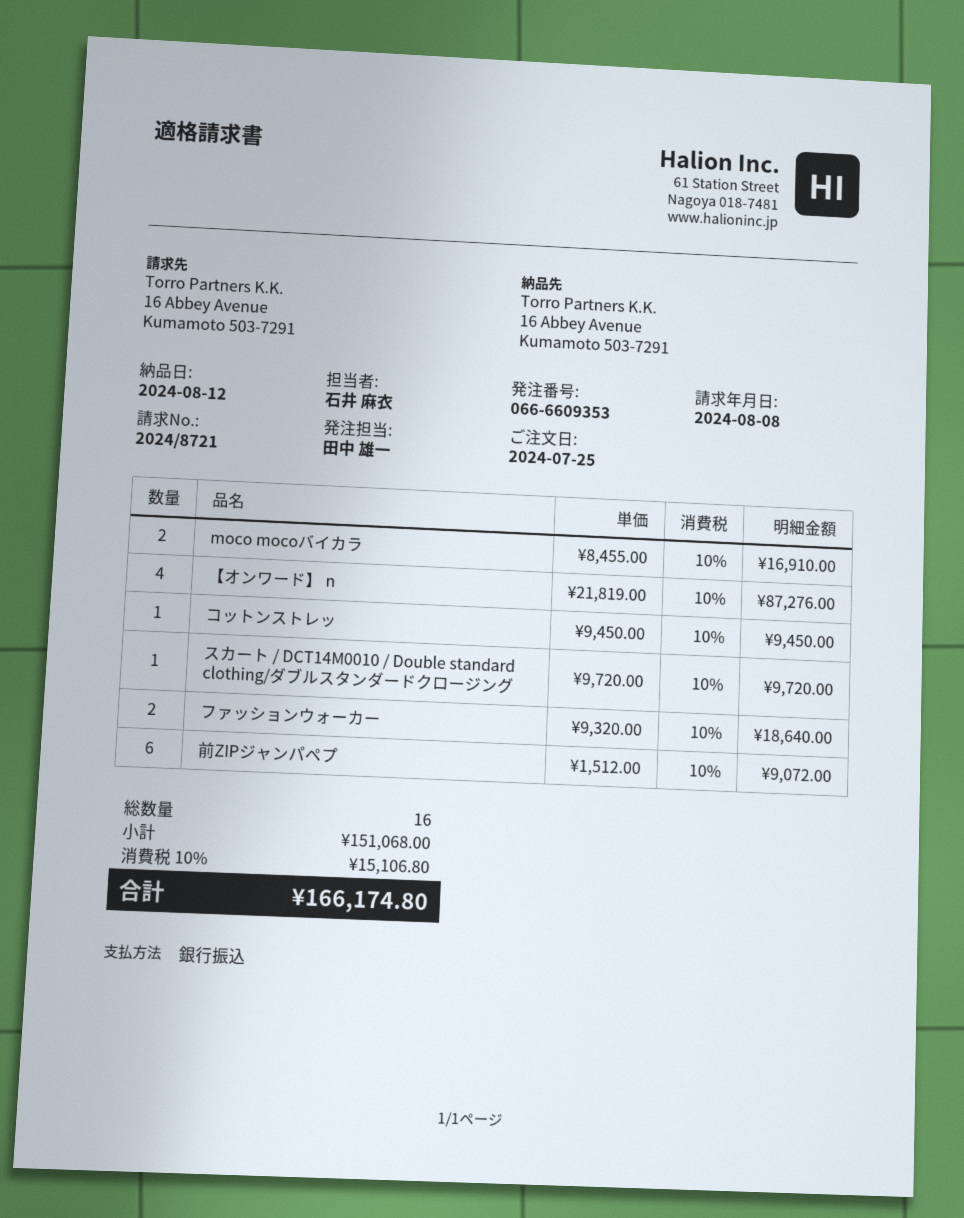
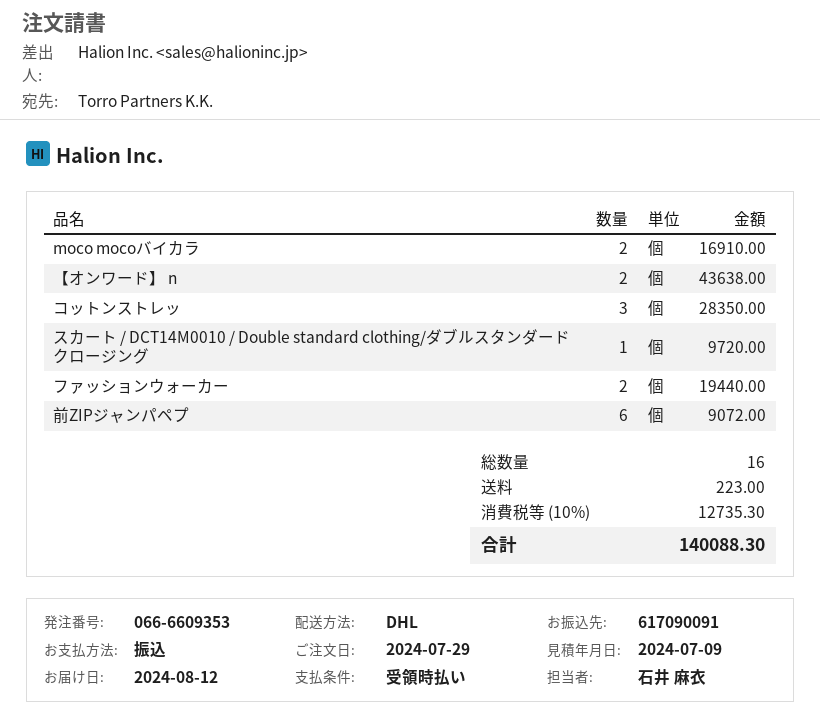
order date: 2024-07-25 -> 2024-07-29
【オンワード】 n: 4 for 87276.00 -> 2 for 43638.00
コットンストレッ: 1 for 9450.00 -> 3 for 28350.00
ファッションウォーカー: 2 for 18640.00 -> 2 for 19440.00
shipping: none -> 223.00
tax: 10% = 15106.80 -> 10% = 12735.30
total: 166174.80 -> 140088.30

